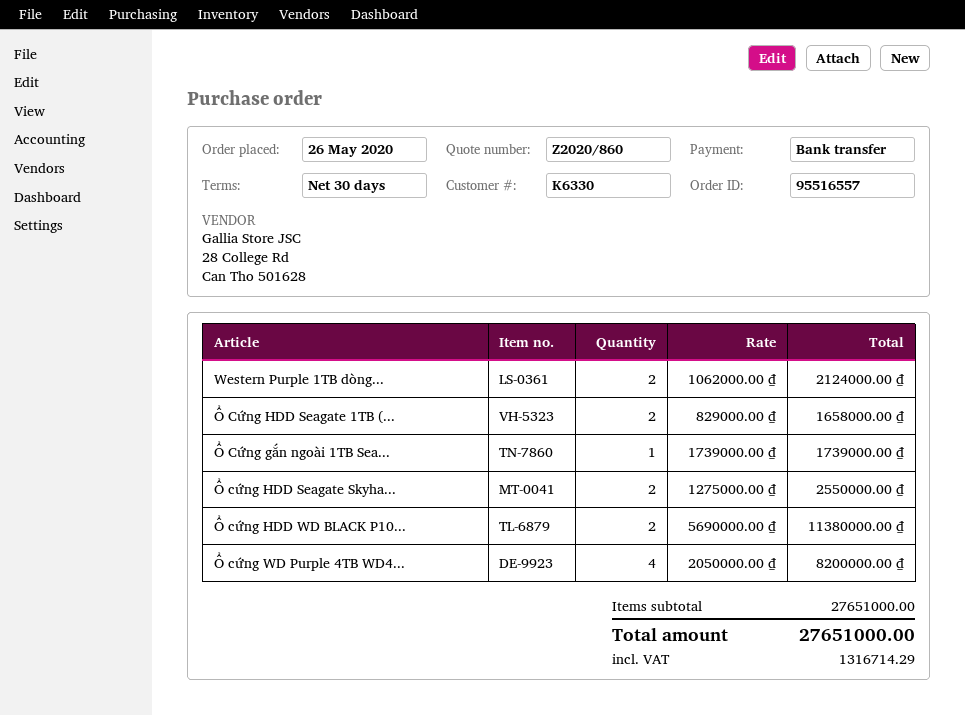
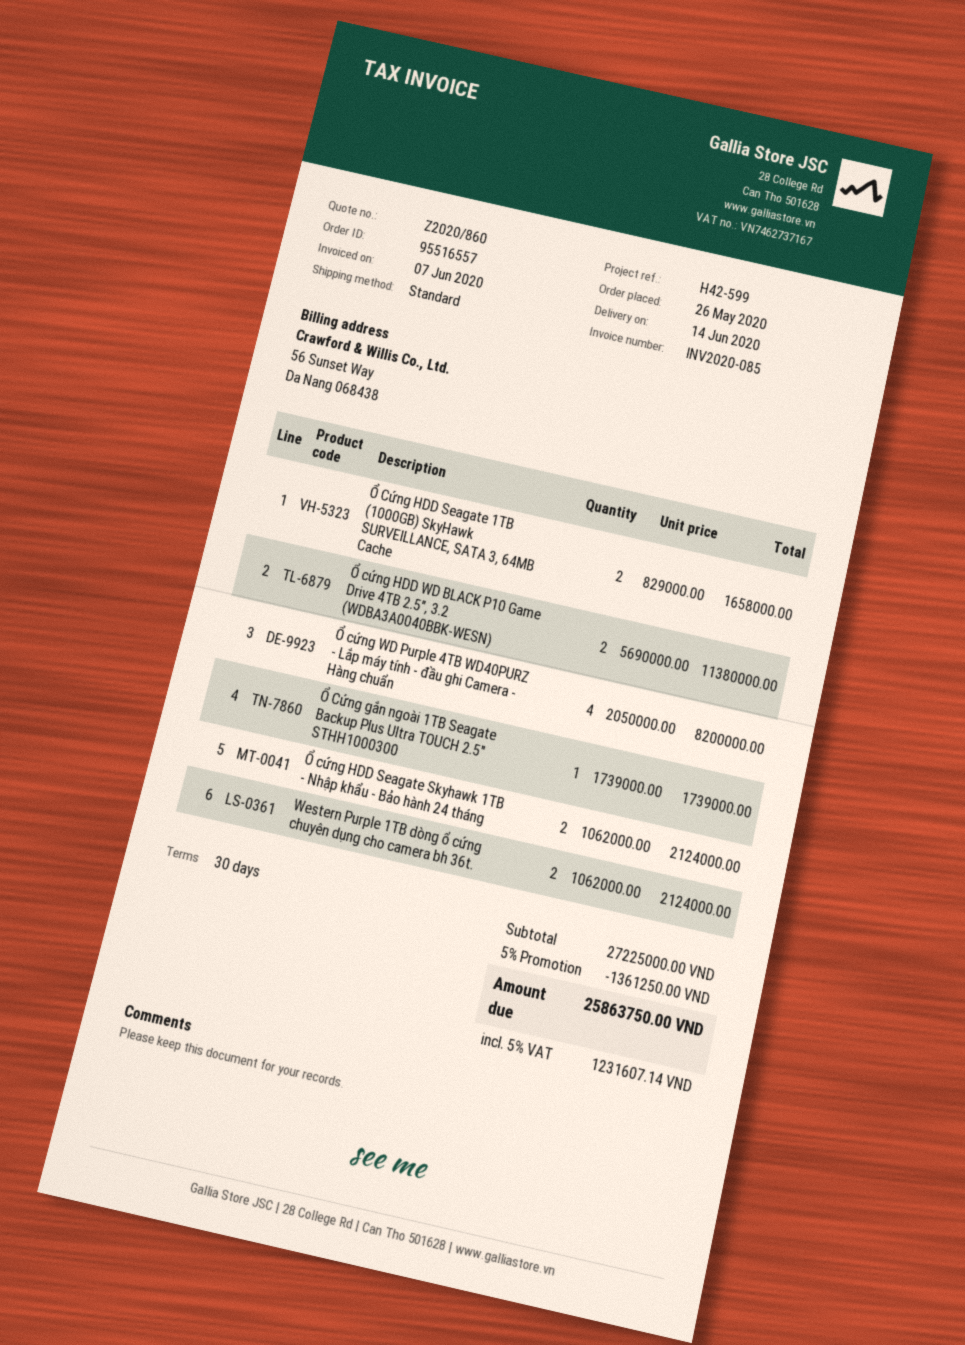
Ổ cứng HDD Seagate Skyha...: 2 x 1275000.00 = 2550000.00 -> 2 x 1062000.00 = 2124000.00
subtotal: 27651000.00 -> 27225000.00
discount: none -> 5% = 1361250.00
tax: 1316714.29 -> 1231607.14
total: 27651000.00 -> 25863750.00

